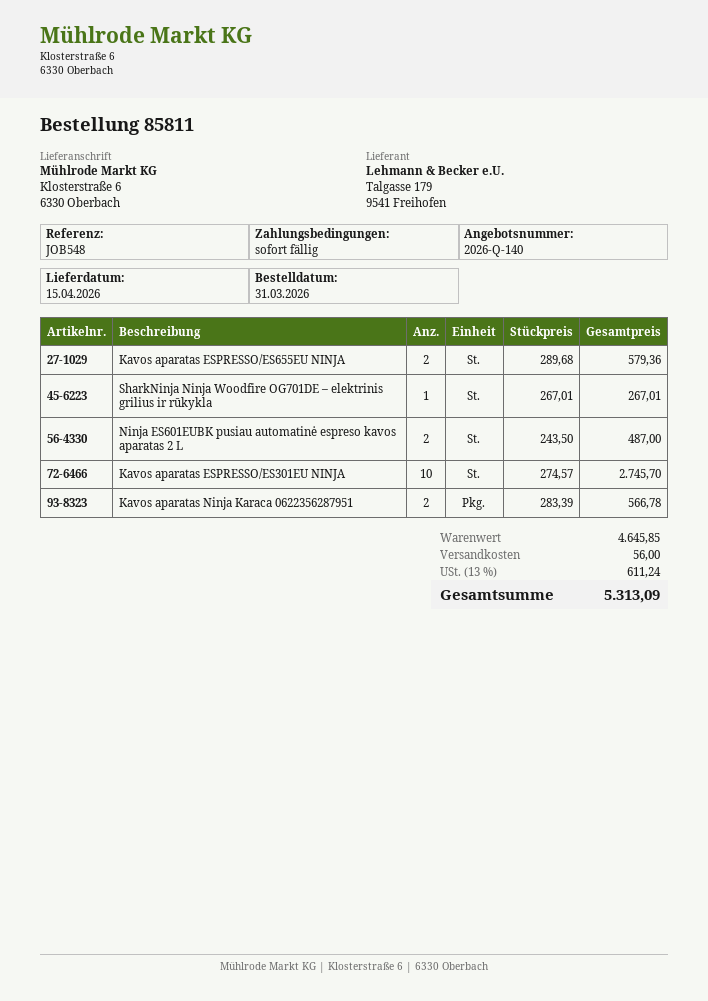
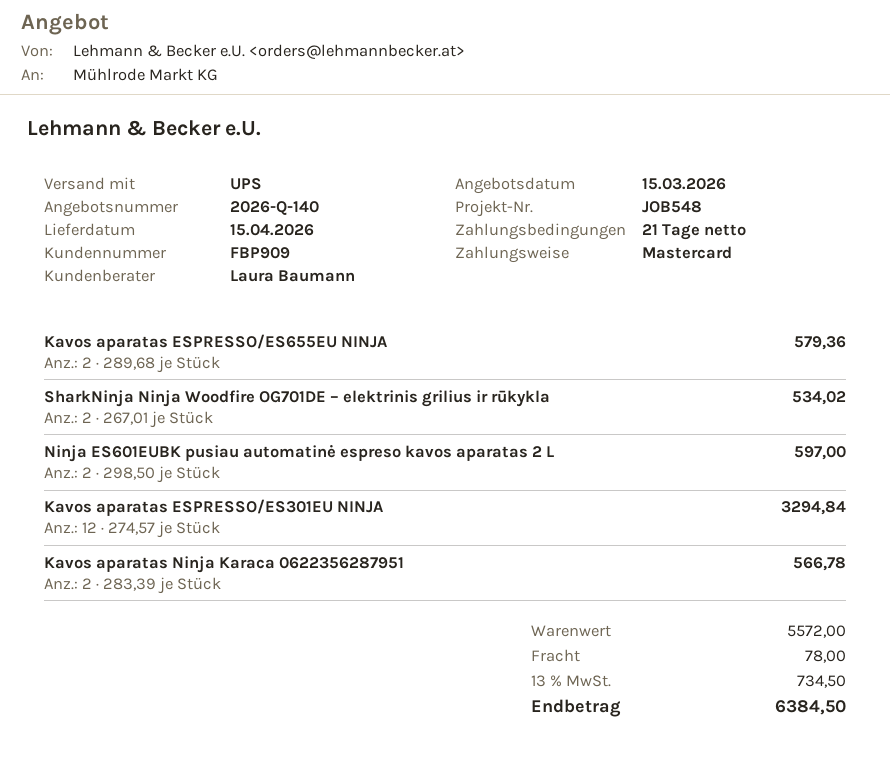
payment terms: on receipt -> 21 days
SharkNinja Ninja Woodfire OG701DE – elektrinis grilius ir rūkykla: 1 x 267.01 = 267.01 -> 2 x 267.01 = 534.02
Ninja ES601EUBK pusiau automatinė espreso kavos aparatas 2 L: 2 x 243.50 = 487.00 -> 2 x 298.50 = 597.00
Kavos aparatas ESPRESSO/ES301EU NINJA: 10 x 274.57 = 2745.70 -> 12 x 274.57 = 3294.84
subtotal: 4645.85 -> 5572.00
shipping: 56.00 -> 78.00
tax: 13% = 611.24 -> 13% = 734.50
total: 5313.09 -> 6384.50

